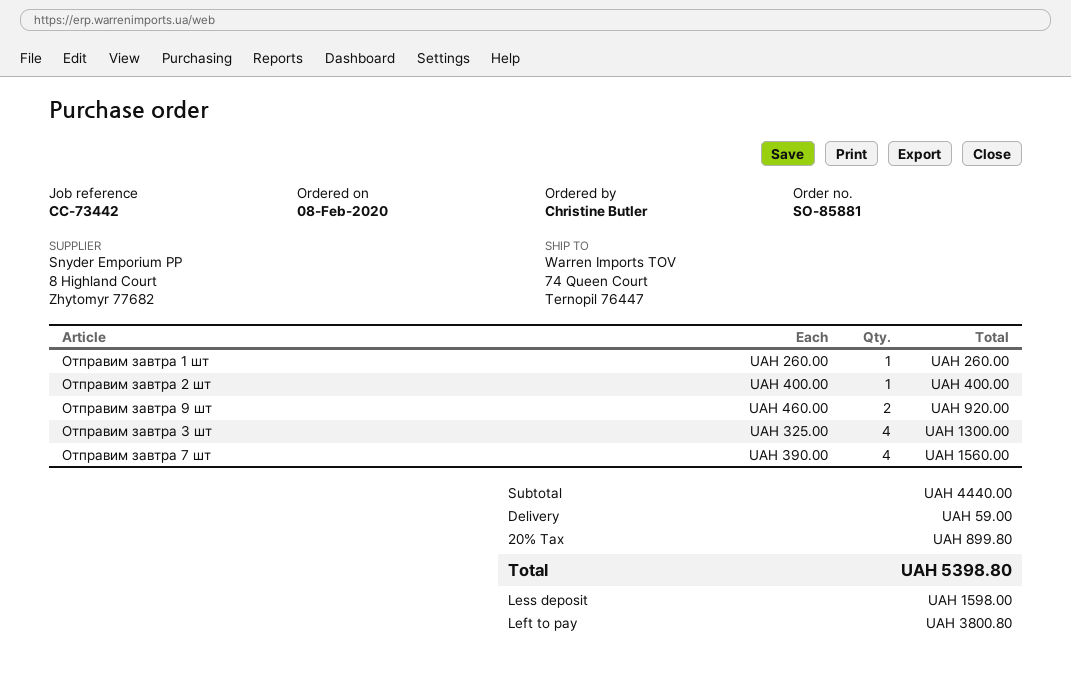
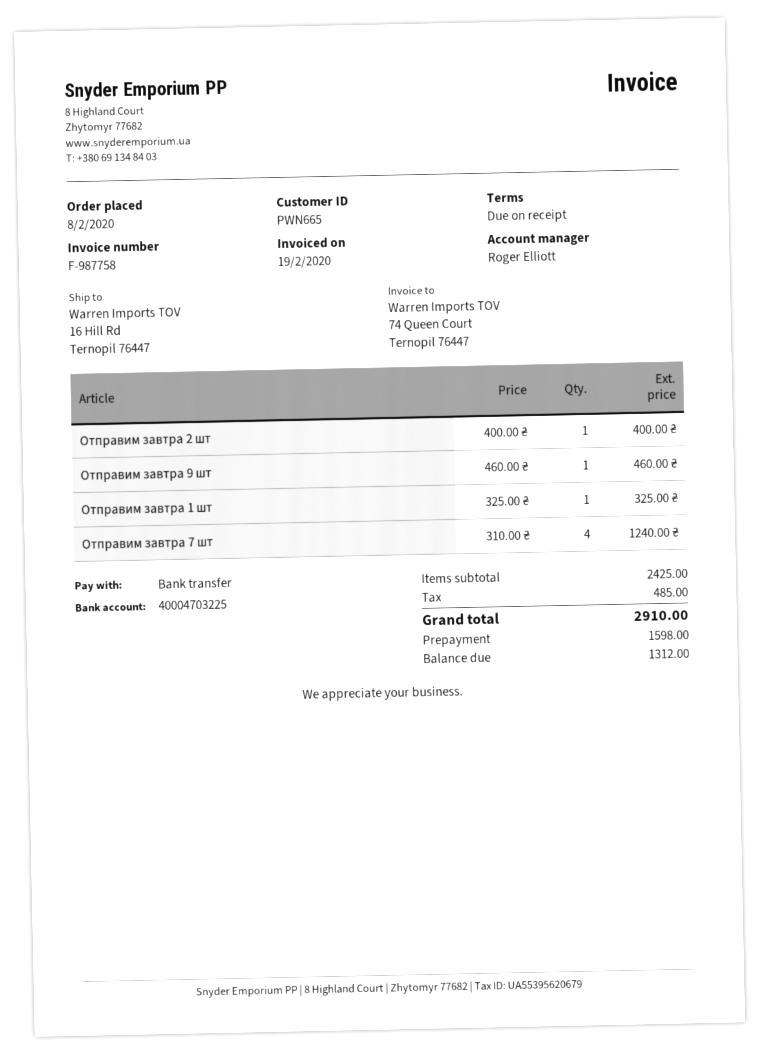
ship to: 74 Queen Court, Ternopil 76447 -> 16 Hill Rd, Ternopil 76447
Отправим завтра 1 шт: 1 x 260.00 = 260.00 -> 1 x 325.00 = 325.00
Отправим завтра 9 шт: 2 x 460.00 = 920.00 -> 1 x 460.00 = 460.00
Отправим завтра 3 шт: 4 x 325.00 = 1300.00 -> none
Отправим завтра 7 шт: 4 x 390.00 = 1560.00 -> 4 x 310.00 = 1240.00
subtotal: 4440.00 -> 2425.00
shipping: 59.00 -> none
tax: 899.80 -> 485.00
total: 5398.80 -> 2910.00
balance: 3800.80 -> 1312.00

